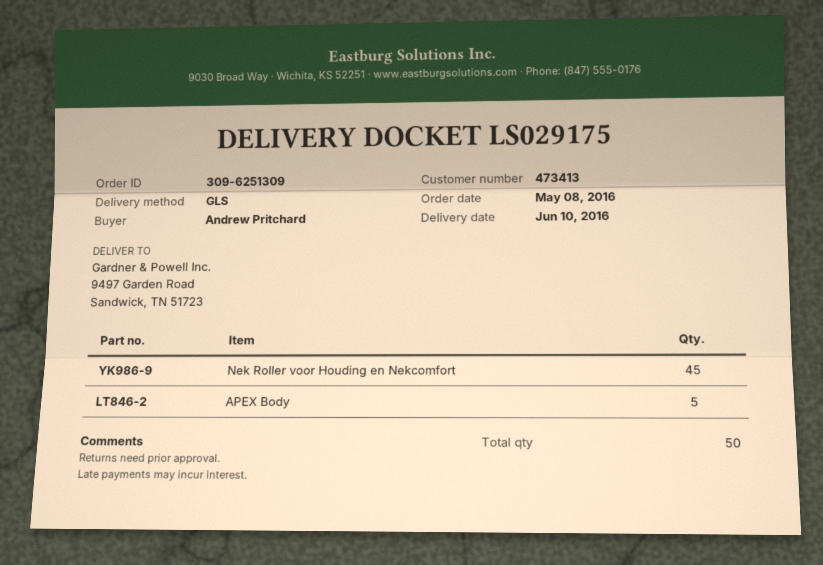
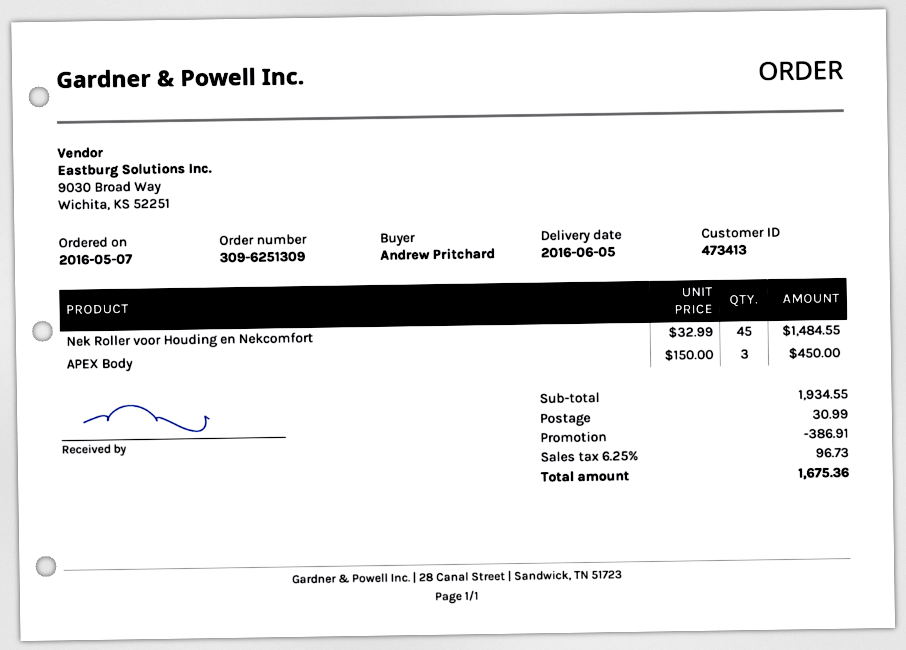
order date: 2016-05-08 -> 2016-05-07
delivery date: 2016-06-10 -> 2016-06-05
APEX Body: 5 -> 3

